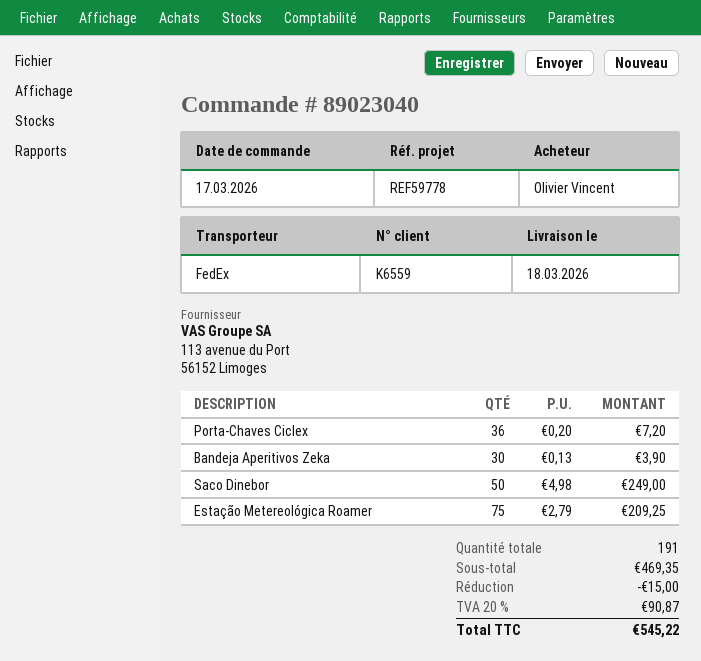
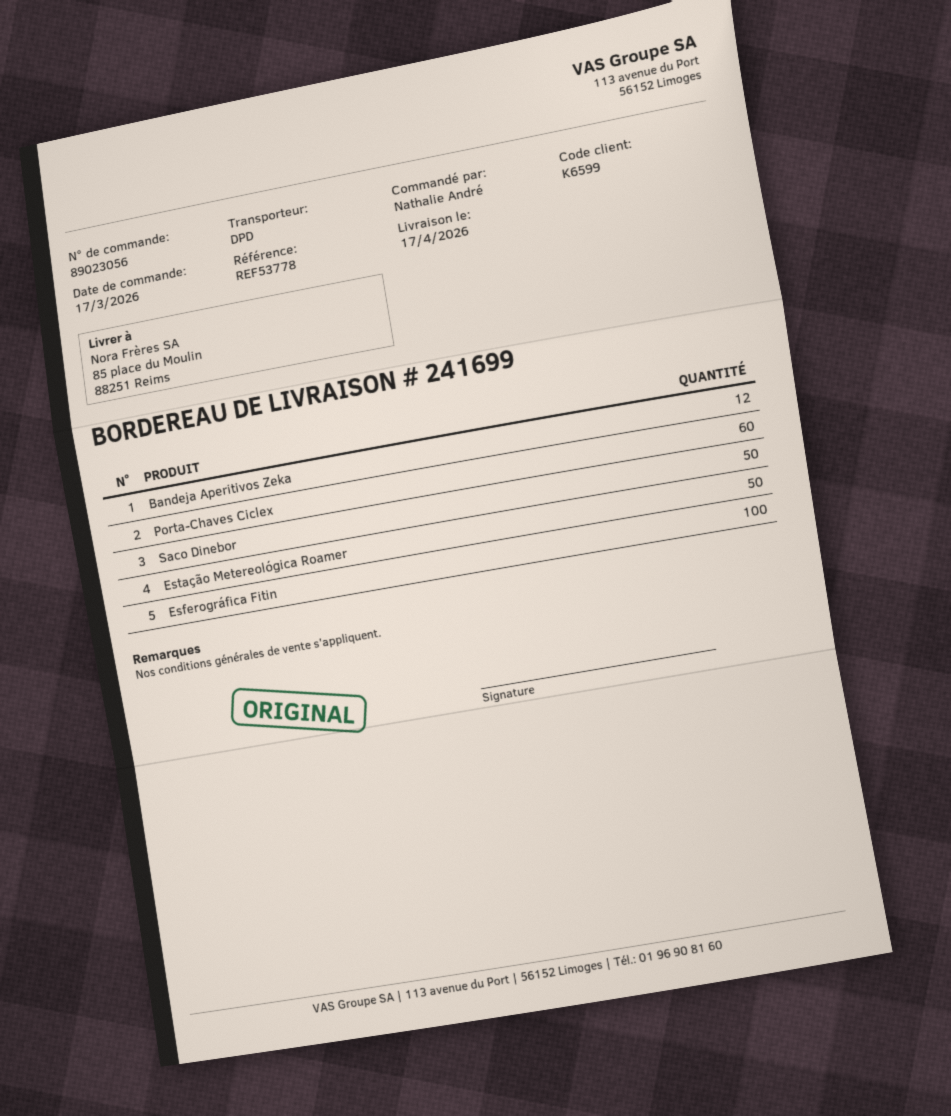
order number: 89023040 -> 89023056
delivery date: 2026-03-18 -> 2026-04-17
customer number: K6559 -> K6599
reference: REF59778 -> REF53778
ordered by: Olivier Vincent -> Nathalie André
shipping method: FedEx -> DPD
Porta-Chaves Ciclex: 36 -> 60
Bandeja Aperitivos Zeka: 30 -> 12
Estação Metereológica Roamer: 75 -> 50
Esferográfica Fitin: none -> 100

